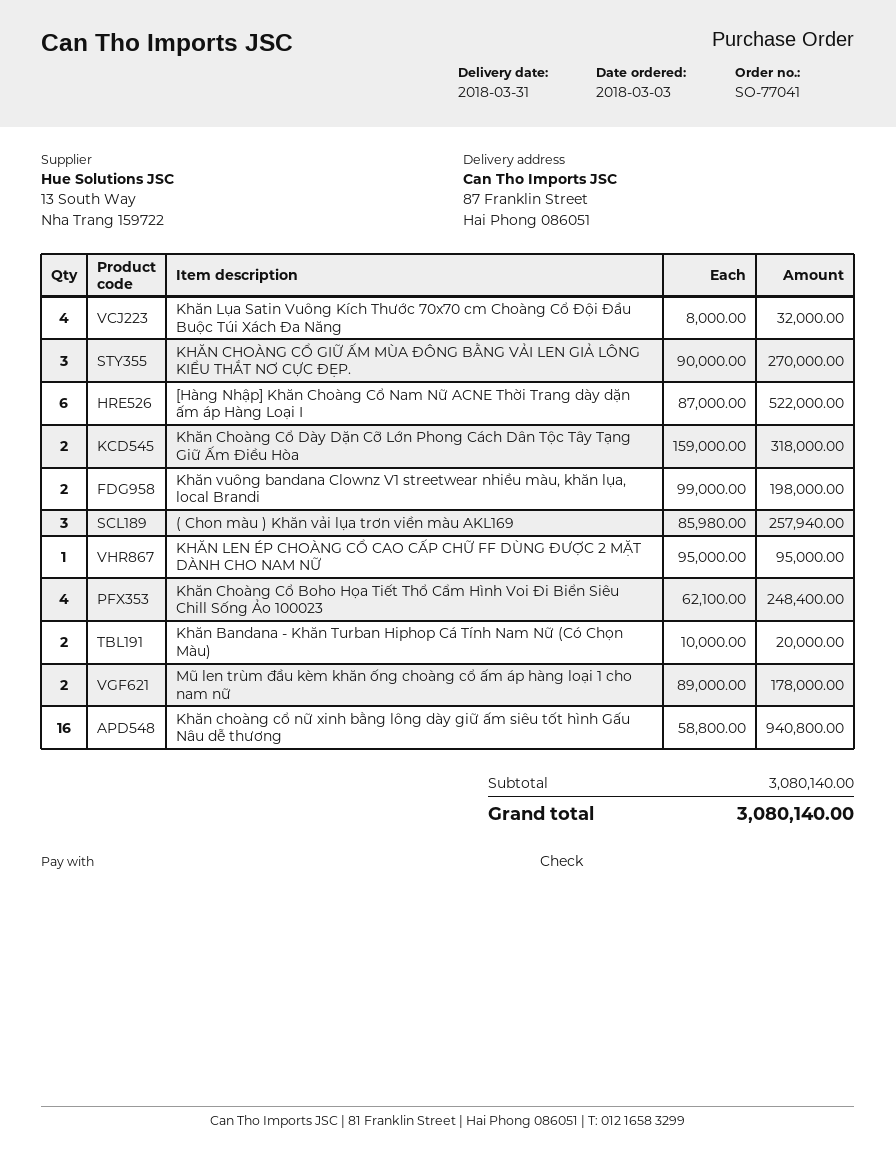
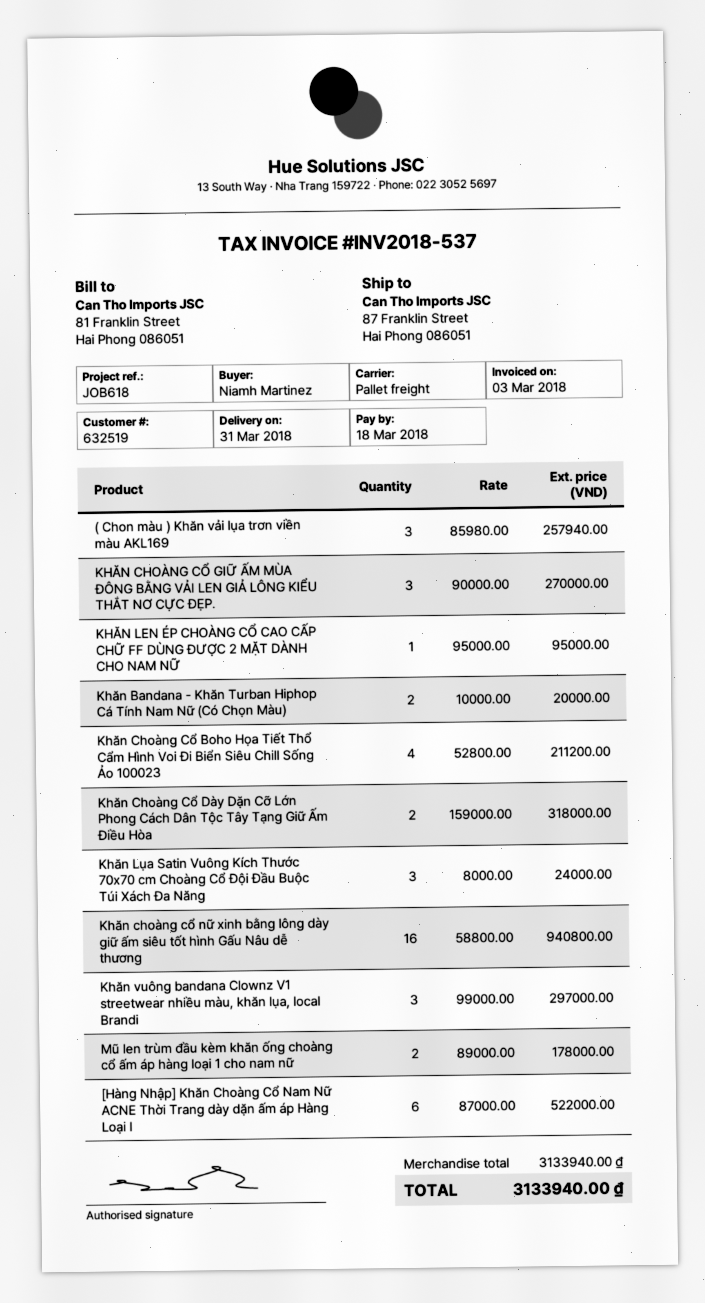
Khăn Lụa Satin Vuông Kích Thước 70x70 cm Choàng Cổ Đội Đầu Buộc Túi Xách Đa Năng: 4 x 8000.00 = 32000.00 -> 3 x 8000.00 = 24000.00
Khăn vuông bandana Clownz V1 streetwear nhiều màu, khăn lụa, local Brandi: 2 x 99000.00 = 198000.00 -> 3 x 99000.00 = 297000.00
Khăn Choàng Cổ Boho Họa Tiết Thổ Cẩm Hình Voi Đi Biển Siêu Chill Sống Ảo 100023: 4 x 62100.00 = 248400.00 -> 4 x 52800.00 = 211200.00
subtotal: 3080140.00 -> 3133940.00
total: 3080140.00 -> 3133940.00

